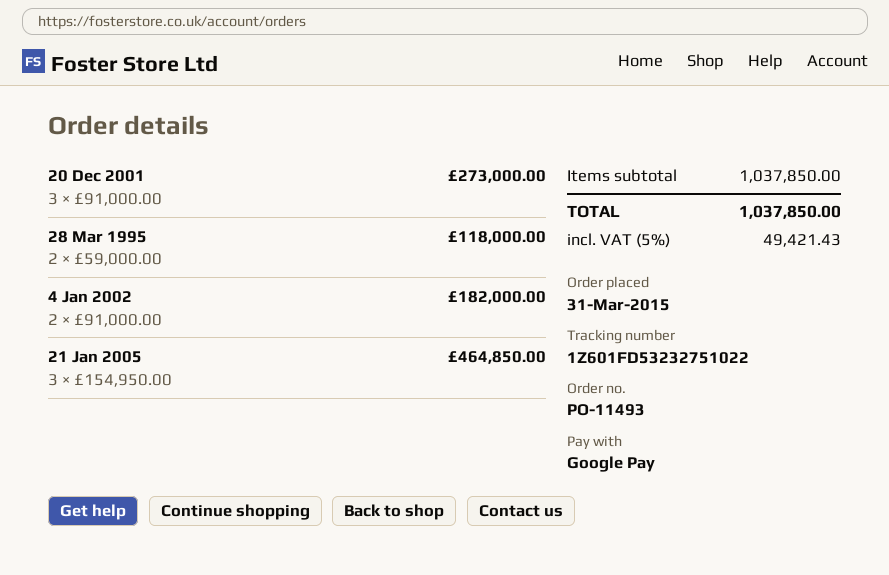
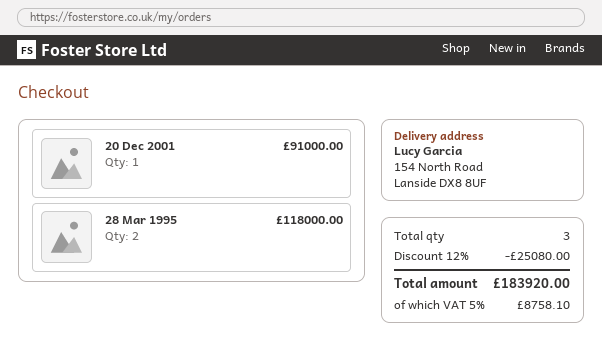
20 Dec 2001: 3 for 273000.00 -> 1 for 91000.00
4 Jan 2002: 2 for 182000.00 -> none
21 Jan 2005: 3 for 464850.00 -> none
discount: none -> 12% = 25080.00
tax: 5% = 49421.43 -> 5% = 8758.10
total: 1037850.00 -> 183920.00

